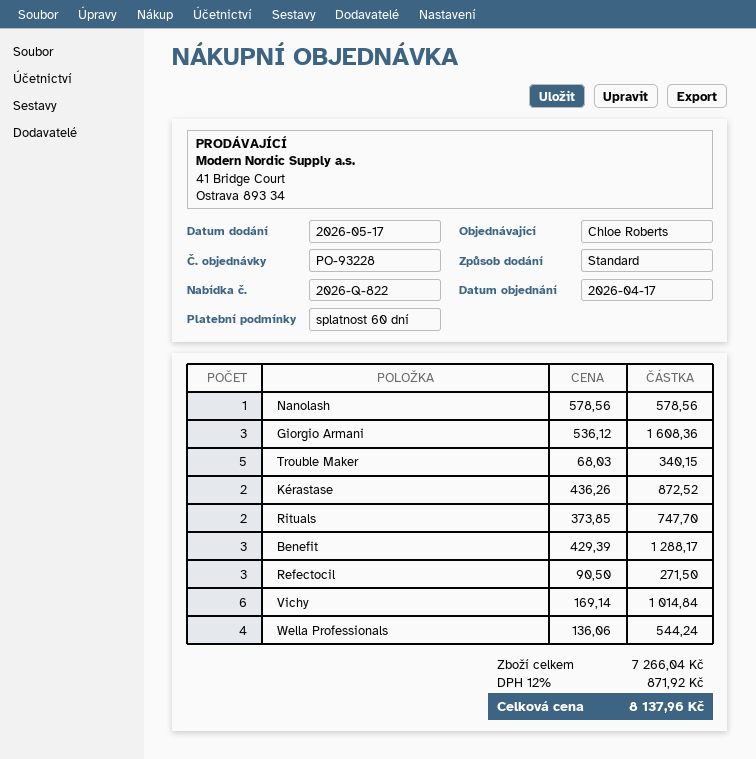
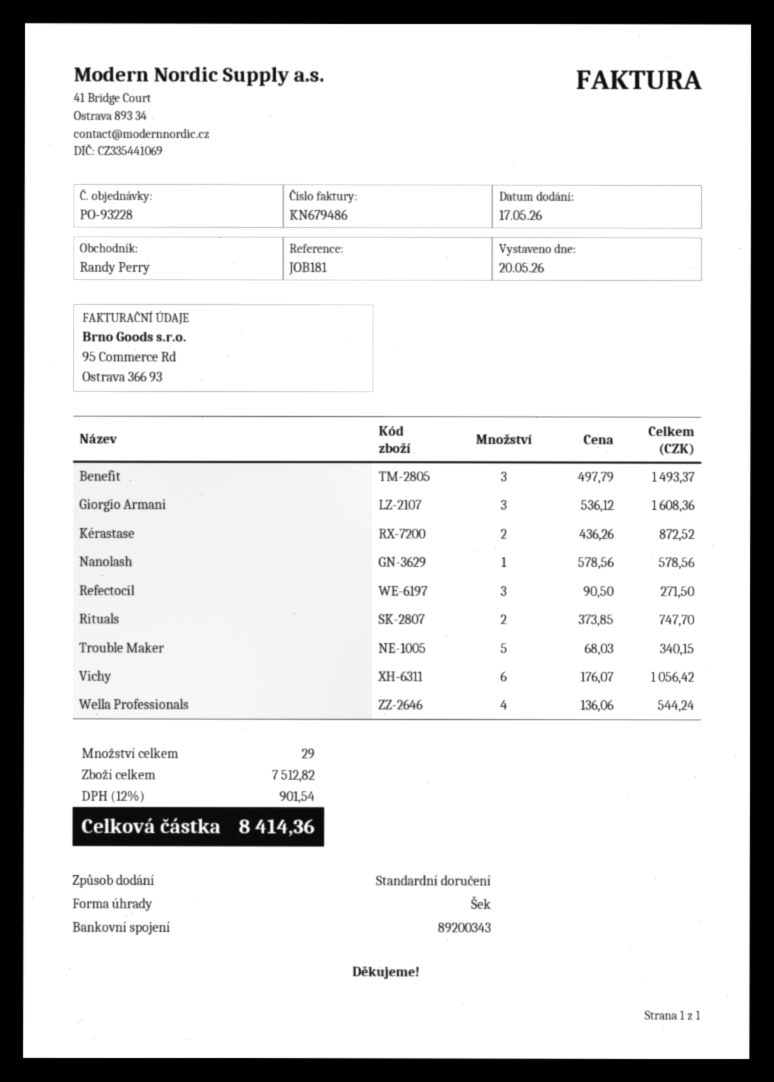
Benefit: 3 x 429.39 = 1288.17 -> 3 x 497.79 = 1493.37
Vichy: 6 x 169.14 = 1014.84 -> 6 x 176.07 = 1056.42
subtotal: 7266.04 -> 7512.82
tax: 12% = 871.92 -> 12% = 901.54
total: 8137.96 -> 8414.36

